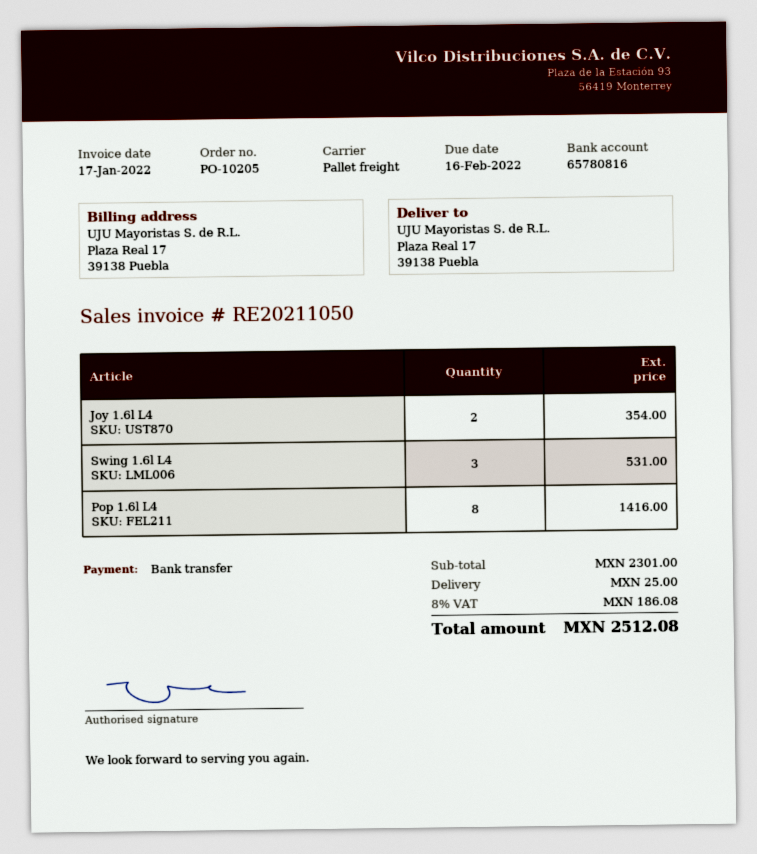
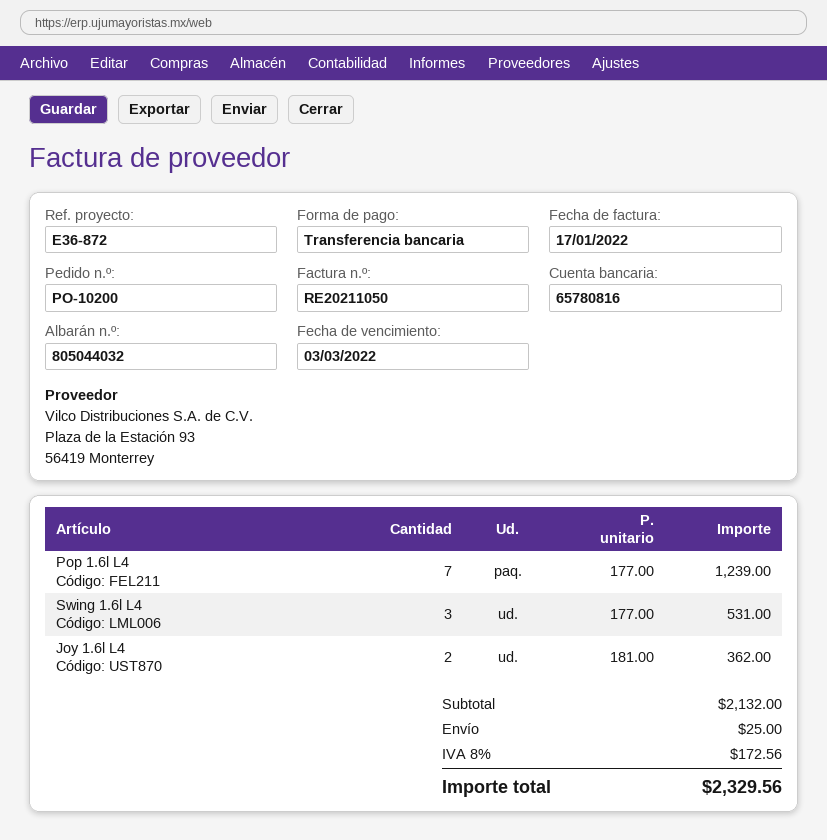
order number: PO-10205 -> PO-10200
due date: 2022-02-16 -> 2022-03-03
Joy 1.6l L4: 2 for 354.00 -> 2 for 362.00
Pop 1.6l L4: 8 for 1416.00 -> 7 for 1239.00
subtotal: 2301.00 -> 2132.00
tax: 8% = 186.08 -> 8% = 172.56
total: 2512.08 -> 2329.56

